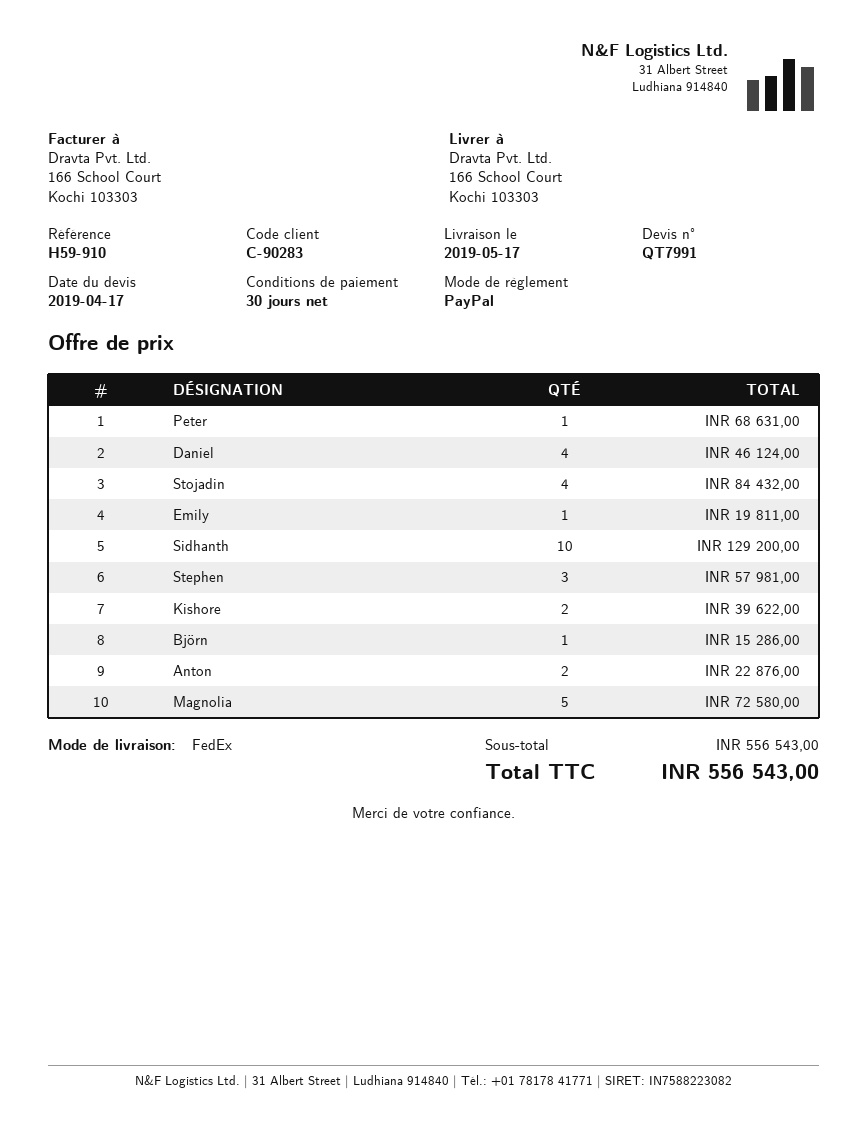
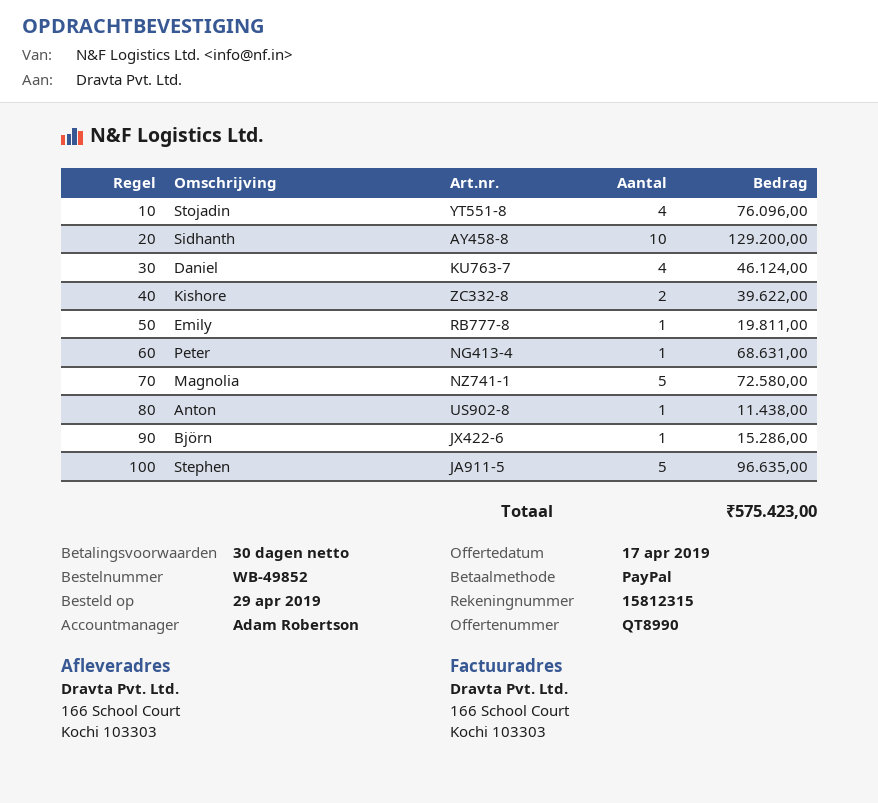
quote number: QT7991 -> QT8990
Stojadin: 4 for 84432.00 -> 4 for 76096.00
Stephen: 3 for 57981.00 -> 5 for 96635.00
Anton: 2 for 22876.00 -> 1 for 11438.00
total: 556543.00 -> 575423.00

